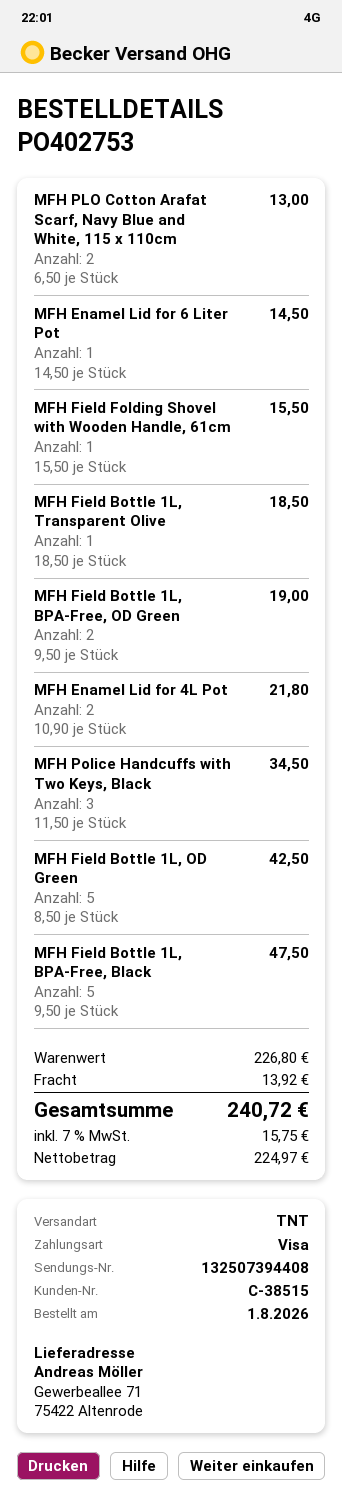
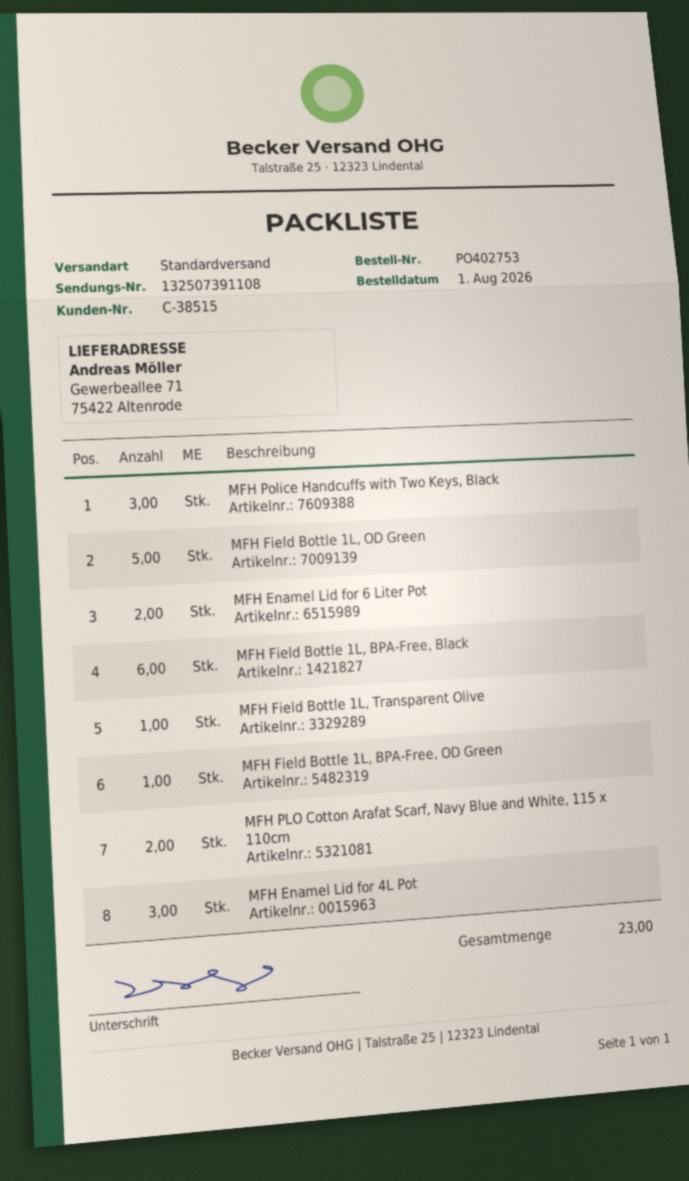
shipping method: TNT -> standard
tracking number: 132507394408 -> 132507391108
MFH Enamel Lid for 6 Liter Pot: 1 -> 2
MFH Field Folding Shovel with Wooden Handle, 61cm: 1 -> none
MFH Field Bottle 1L, BPA-Free, OD Green: 2 -> 1
MFH Enamel Lid for 4L Pot: 2 -> 3
MFH Field Bottle 1L, BPA-Free, Black: 5 -> 6

